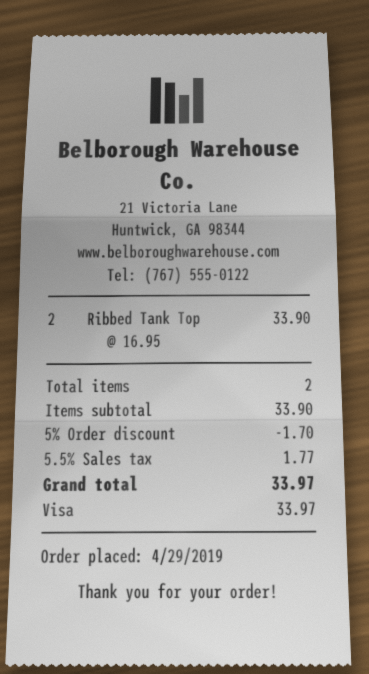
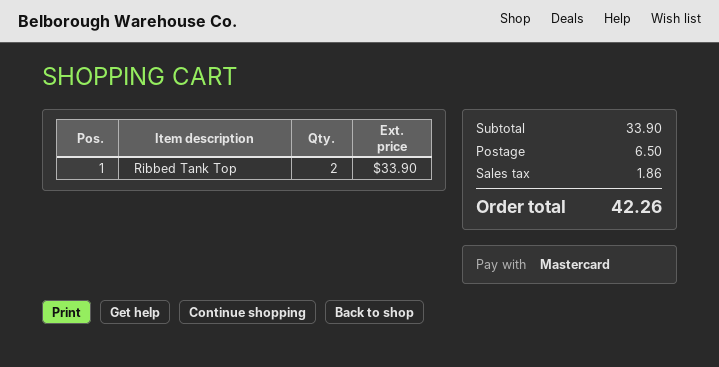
payment method: Visa -> Mastercard
discount: 5% = 1.70 -> none
shipping: none -> 6.50
tax: 1.77 -> 1.86
total: 33.97 -> 42.26

